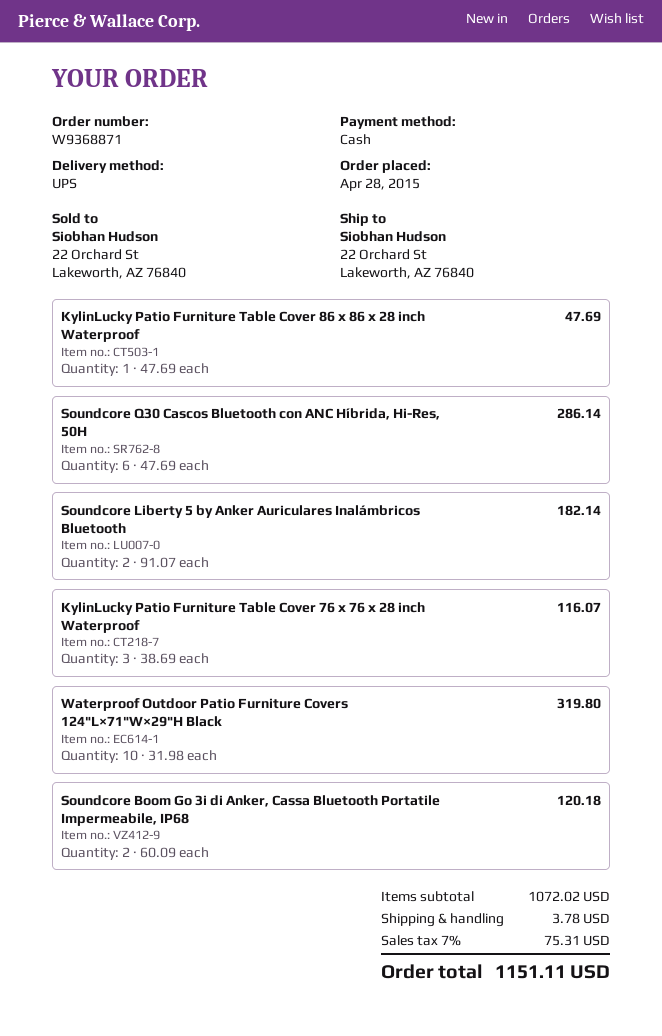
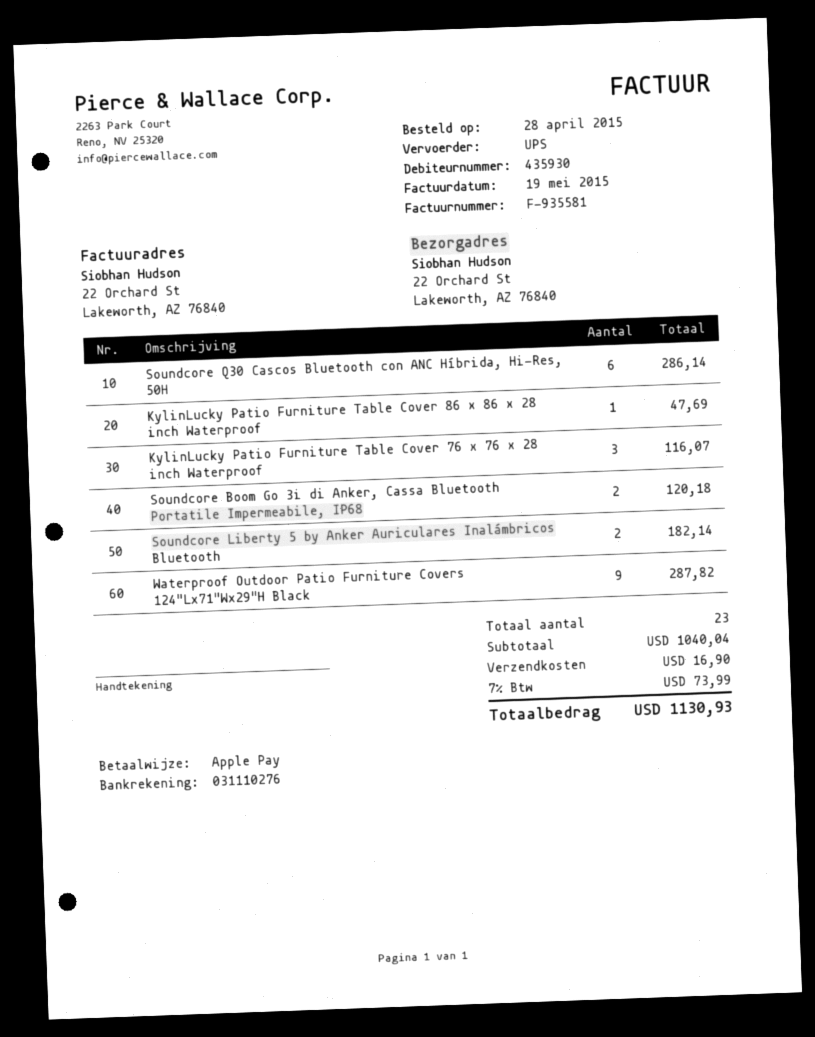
payment method: cash -> Apple Pay
Waterproof Outdoor Patio Furniture Covers 124"L×71"W×29"H Black: 10 for 319.80 -> 9 for 287.82
subtotal: 1072.02 -> 1040.04
shipping: 3.78 -> 16.90
tax: 7% = 75.31 -> 7% = 73.99
total: 1151.11 -> 1130.93

